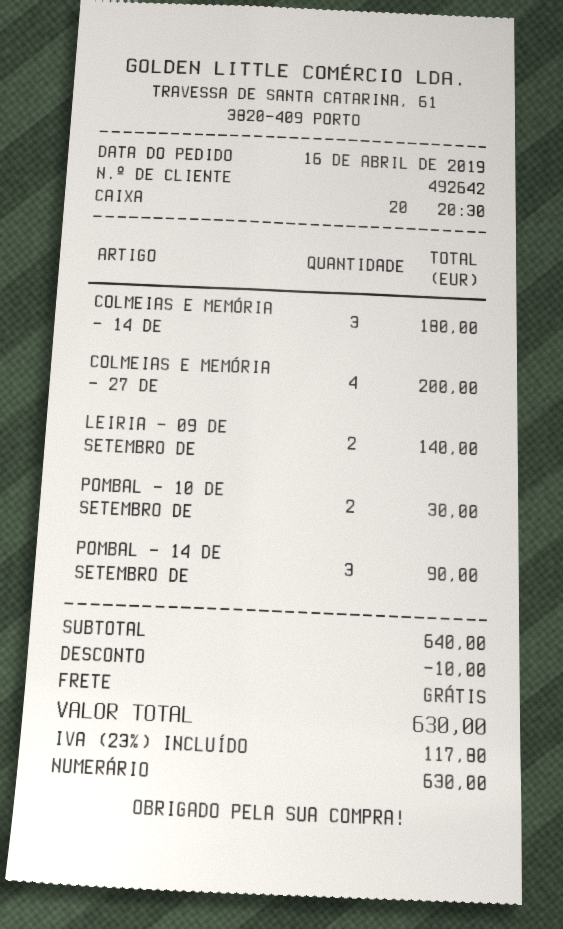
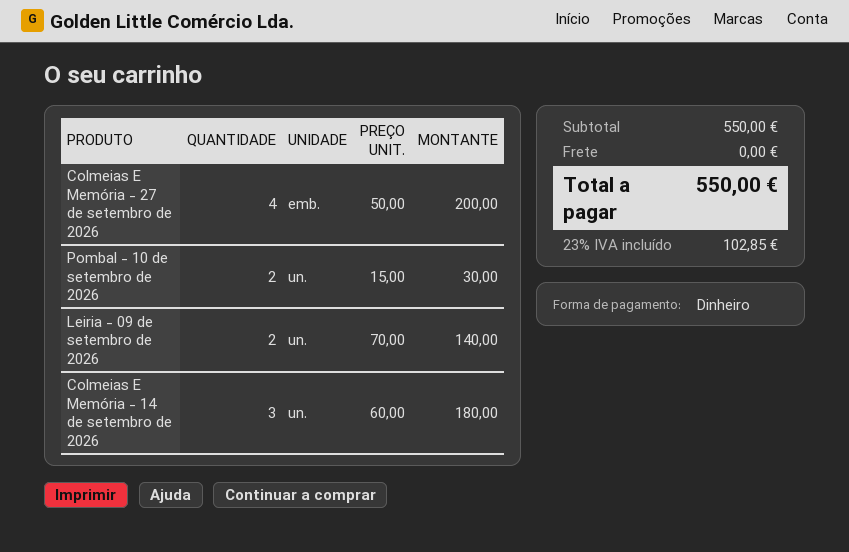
POMBAL - 14 DE SETEMBRO DE: 3 for 90.00 -> none
subtotal: 640.00 -> 550.00
discount: 10.00 -> none
tax: 23% = 117.80 -> 23% = 102.85
total: 630.00 -> 550.00

